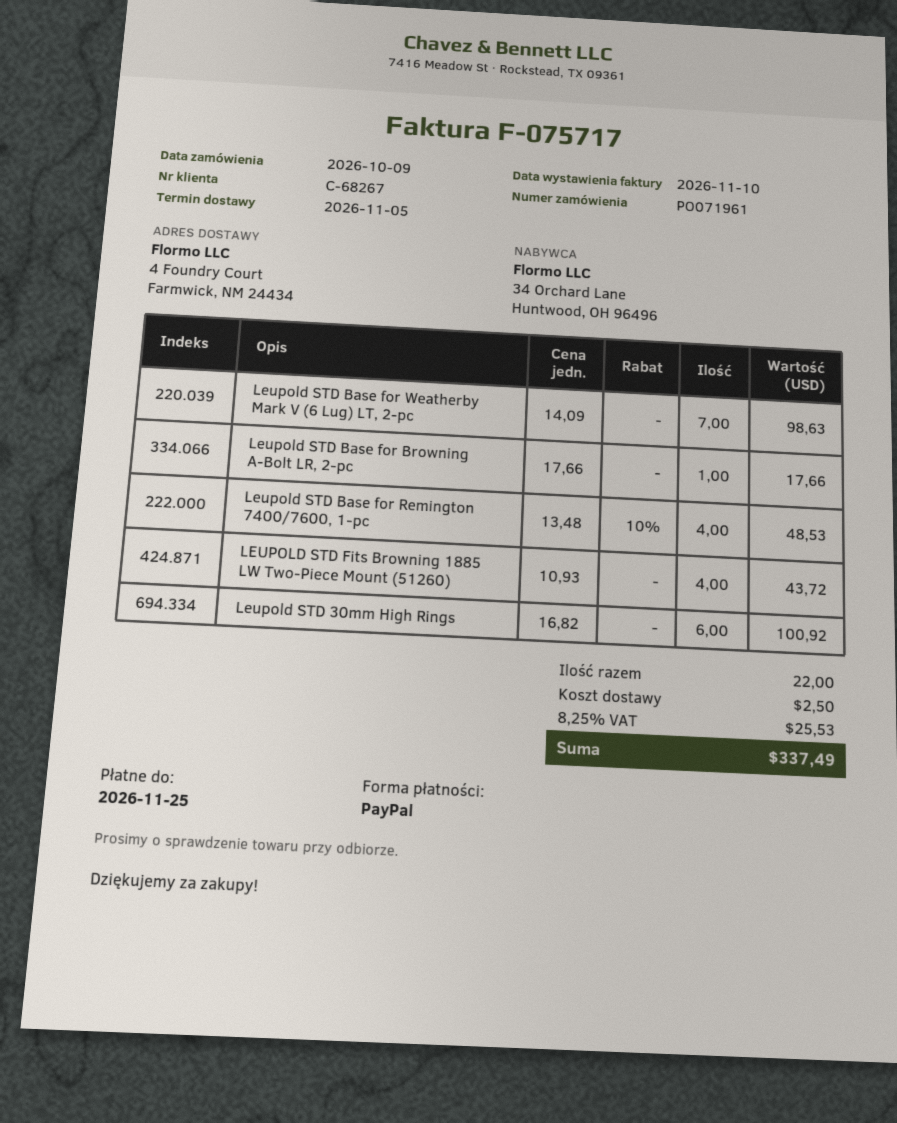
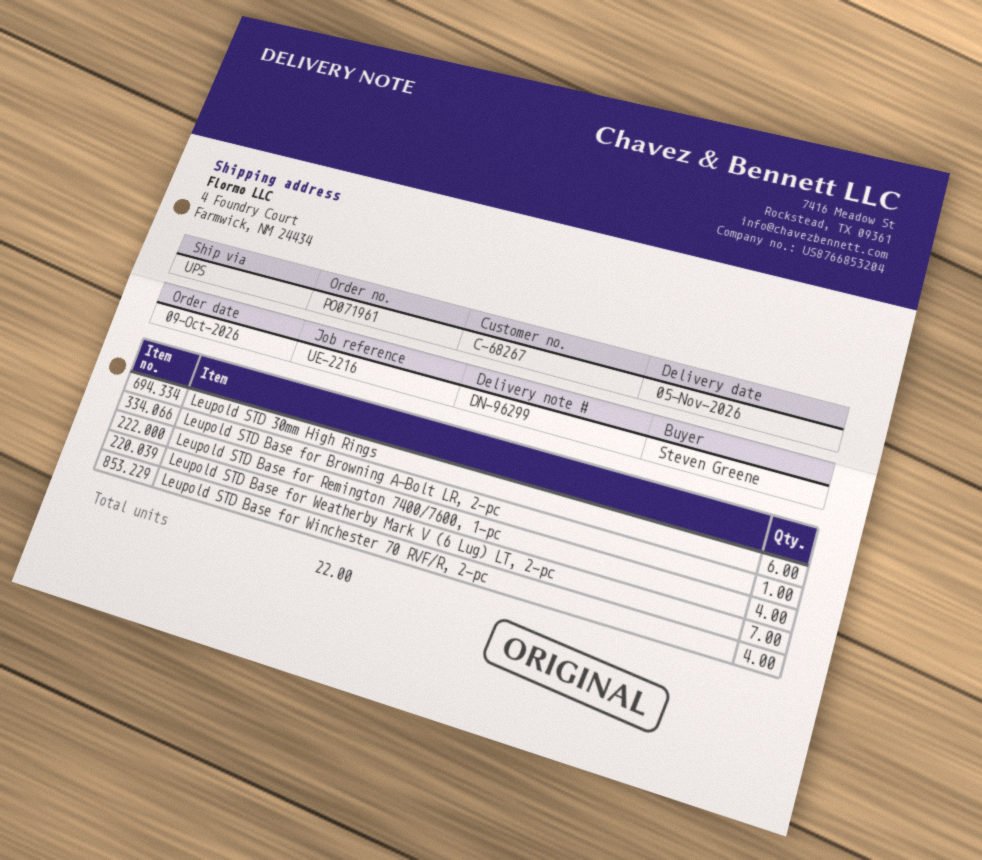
LEUPOLD STD Fits Browning 1885 LW Two-Piece Mount (51260): 4 -> none
Leupold STD Base for Winchester 70 RVF/R, 2-pc: none -> 4

